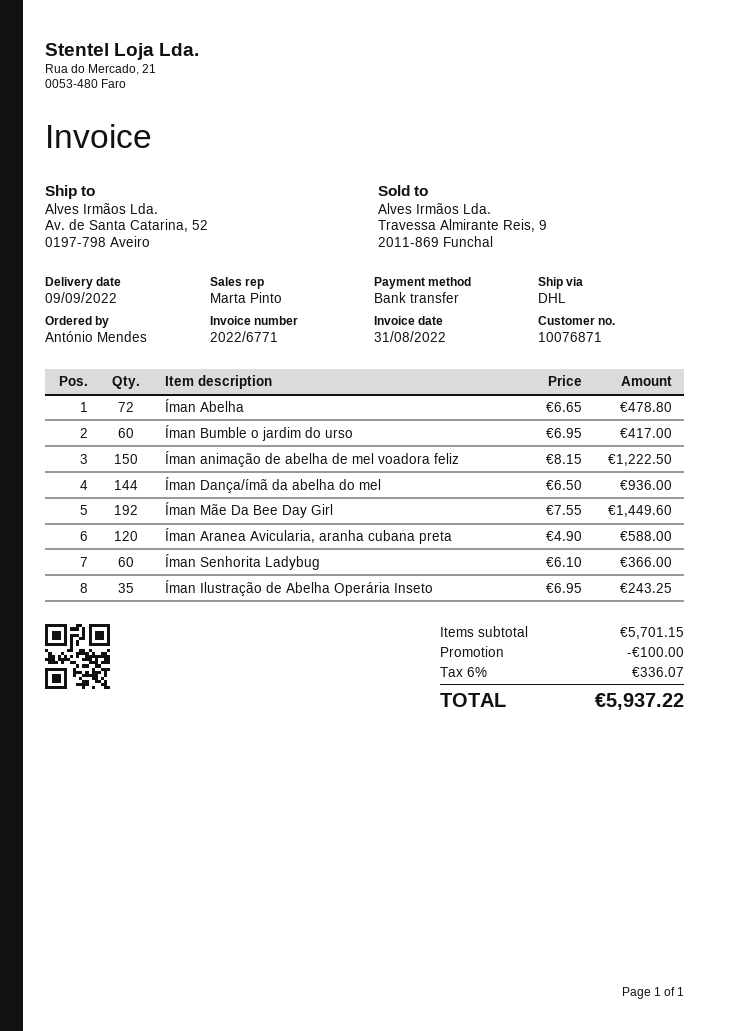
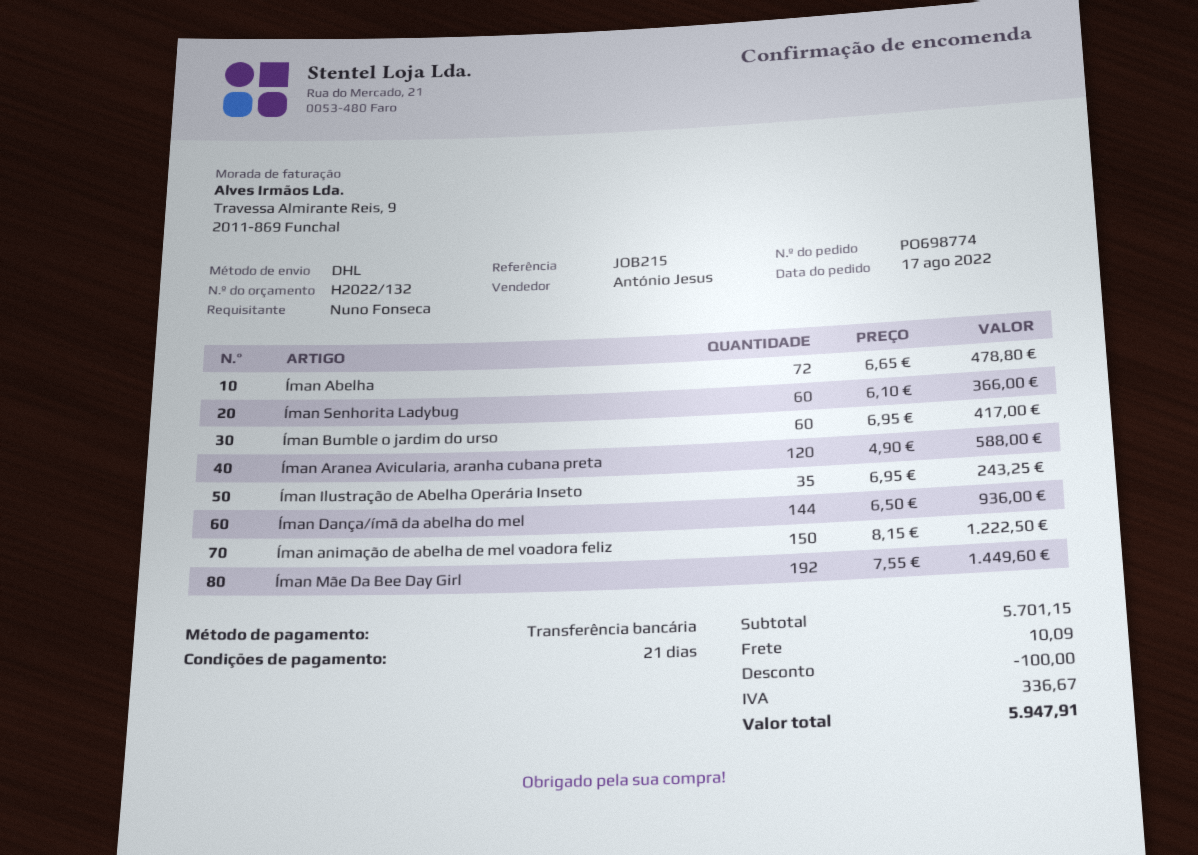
ordered by: António Mendes -> Nuno Fonseca
sales rep: Marta Pinto -> António Jesus
shipping: none -> 10.09
tax: 336.07 -> 336.67
total: 5937.22 -> 5947.91

